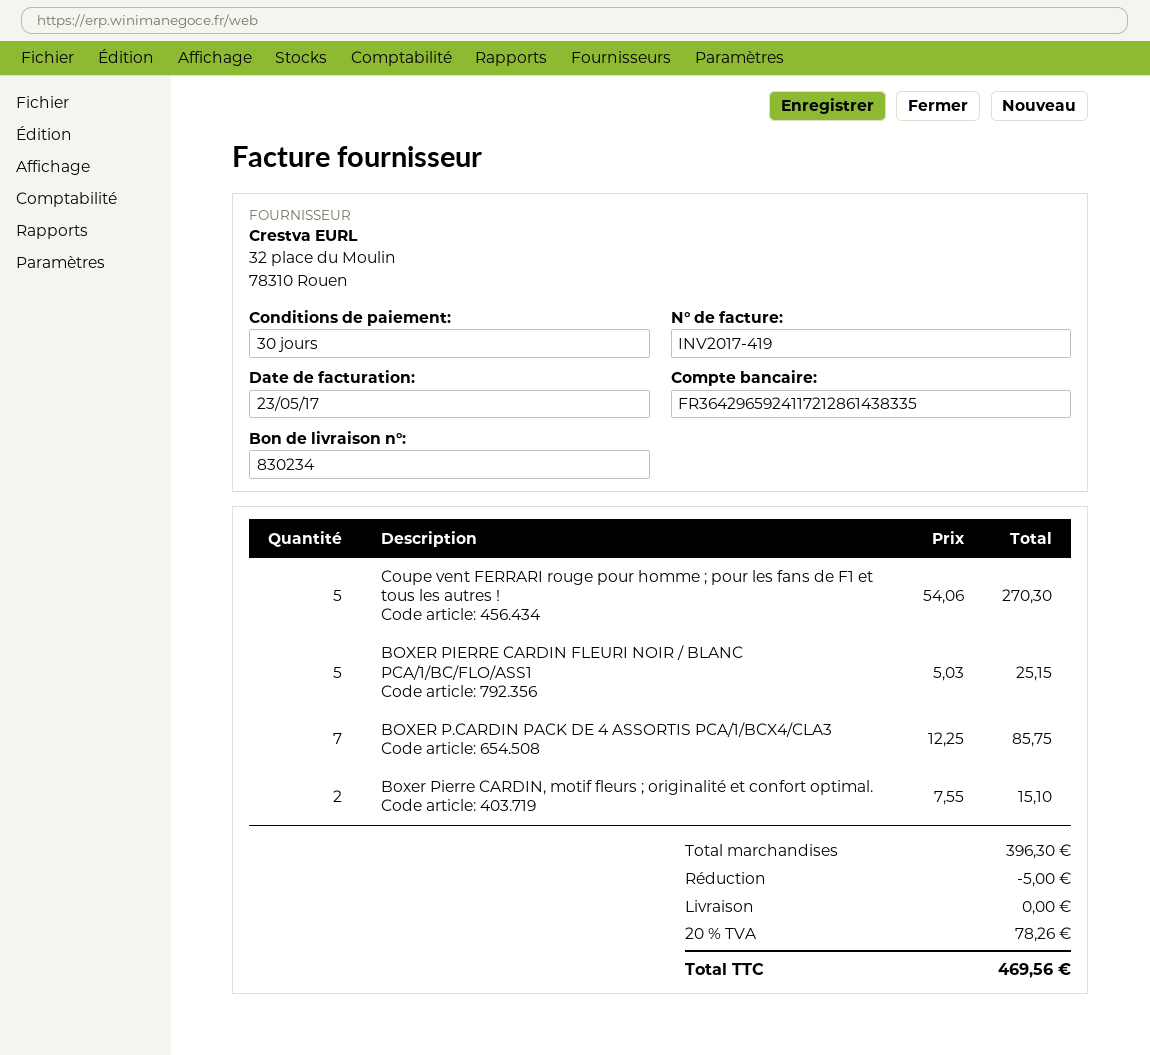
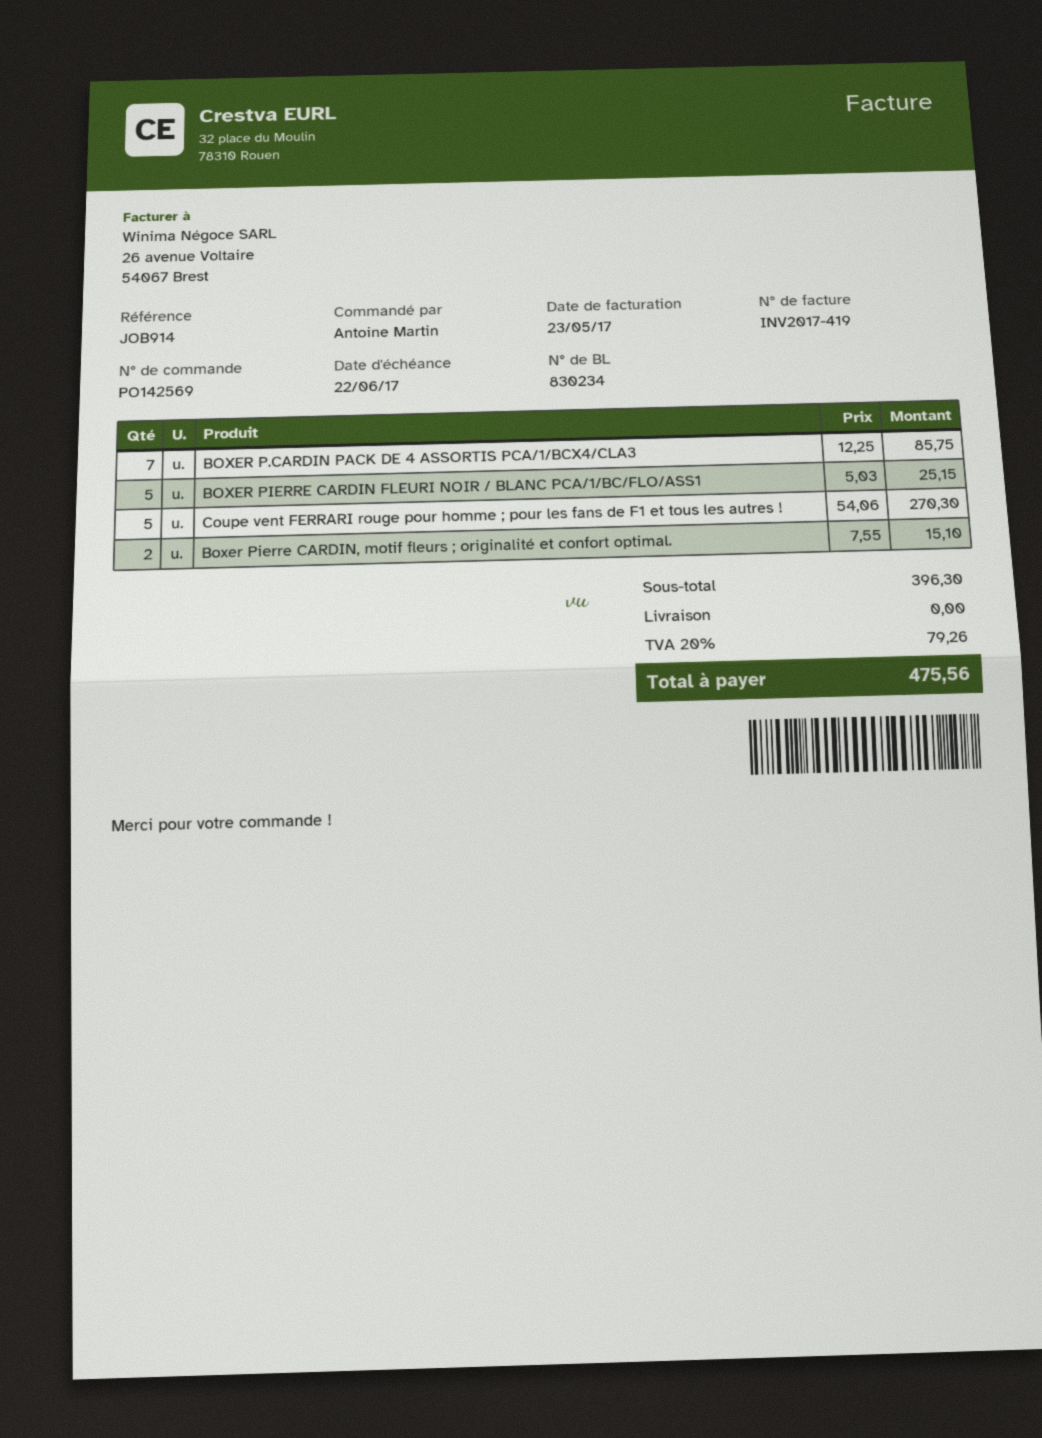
discount: 5.00 -> none
tax: 20% = 78.26 -> 20% = 79.26
total: 469.56 -> 475.56

